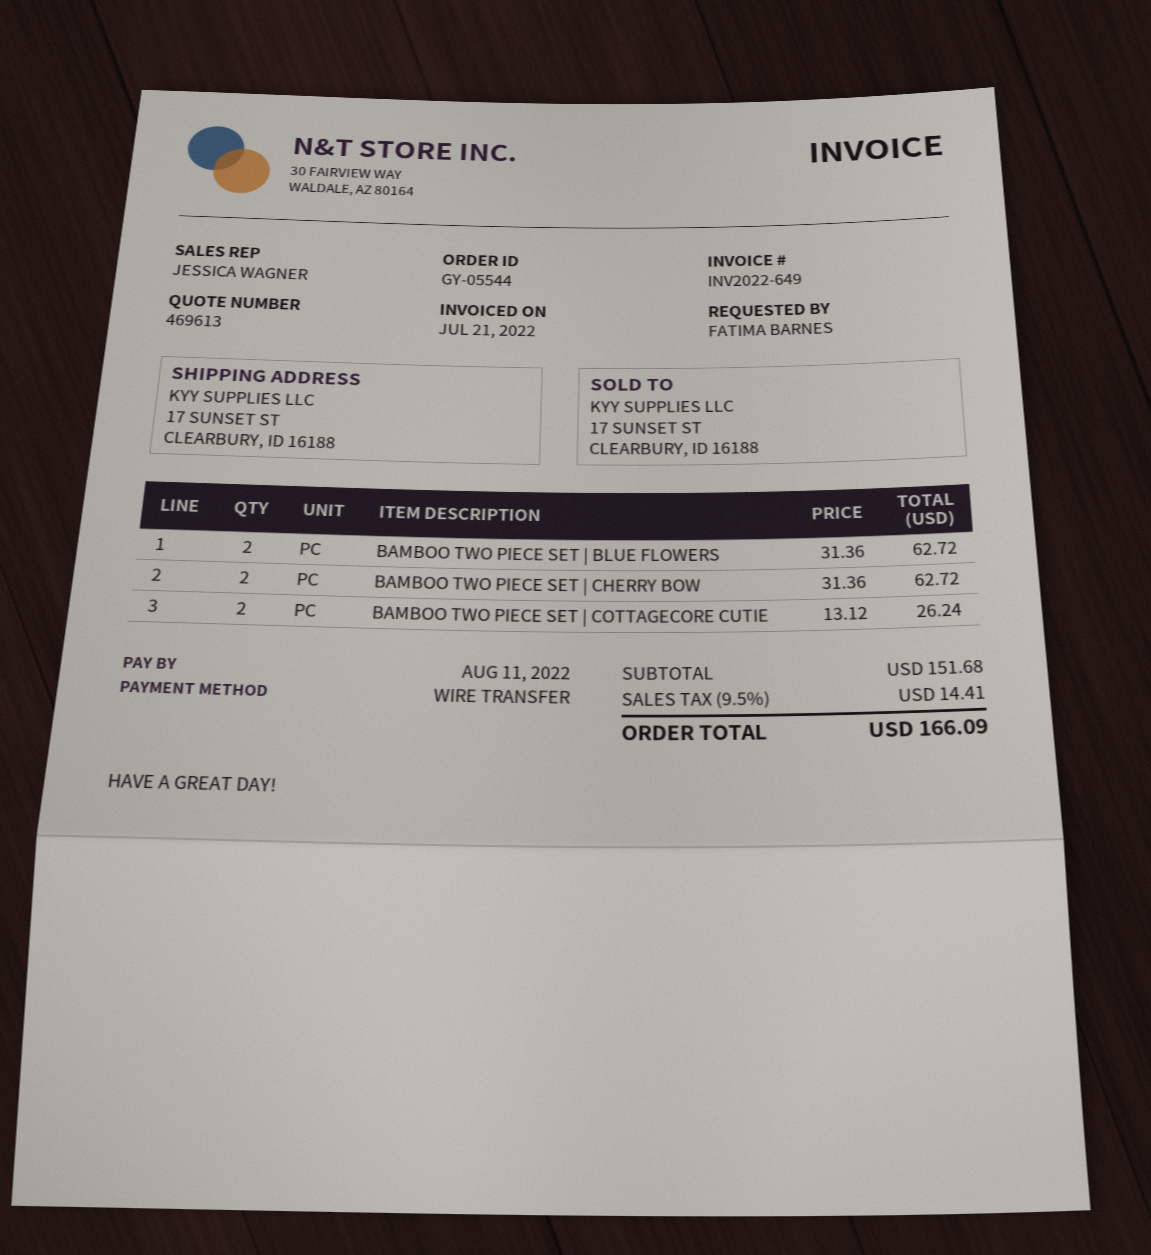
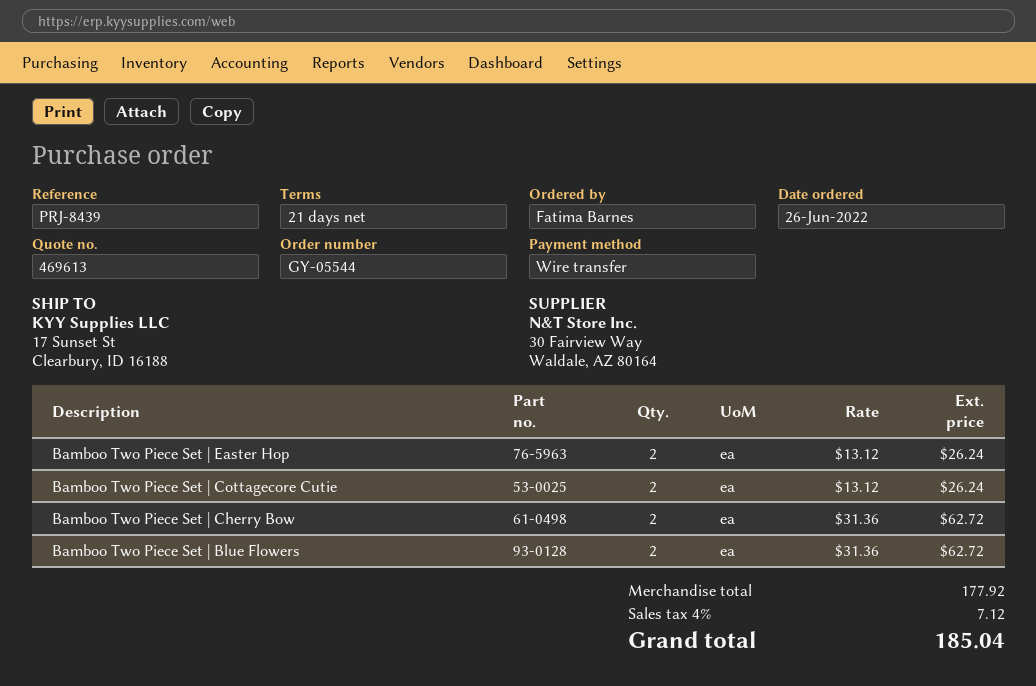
Bamboo Two Piece Set | Easter Hop: none -> 2 x 13.12 = 26.24
subtotal: 151.68 -> 177.92
tax: 9.5% = 14.41 -> 4% = 7.12
total: 166.09 -> 185.04

